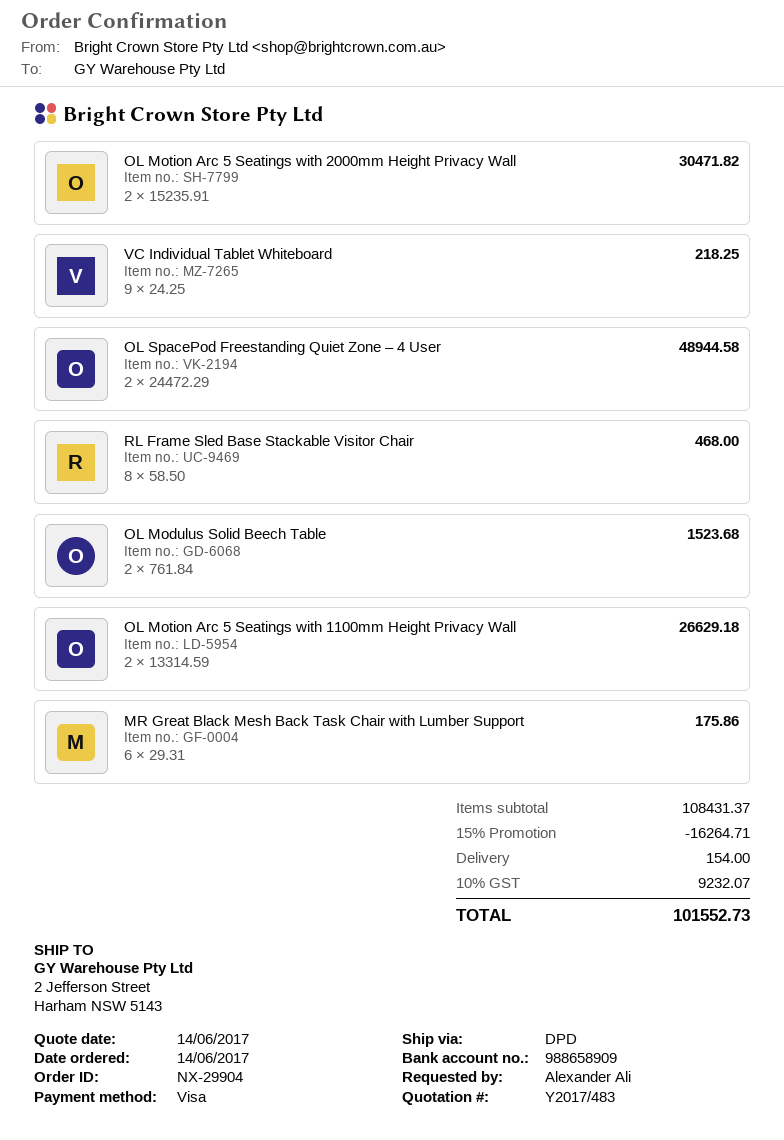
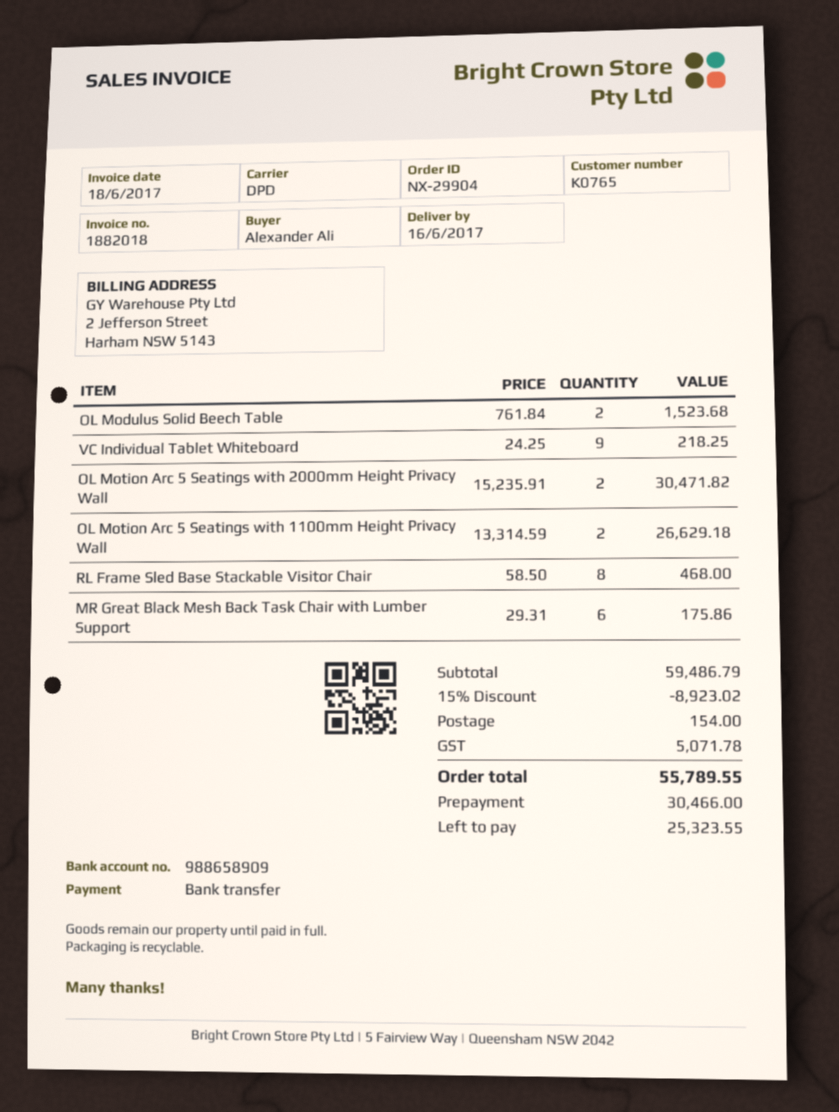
payment method: Visa -> bank transfer
OL SpacePod Freestanding Quiet Zone – 4 User: 2 x 24472.29 = 48944.58 -> none
subtotal: 108431.37 -> 59486.79
discount: 15% = 16264.71 -> 15% = 8923.02
tax: 9232.07 -> 5071.78
total: 101552.73 -> 55789.55

